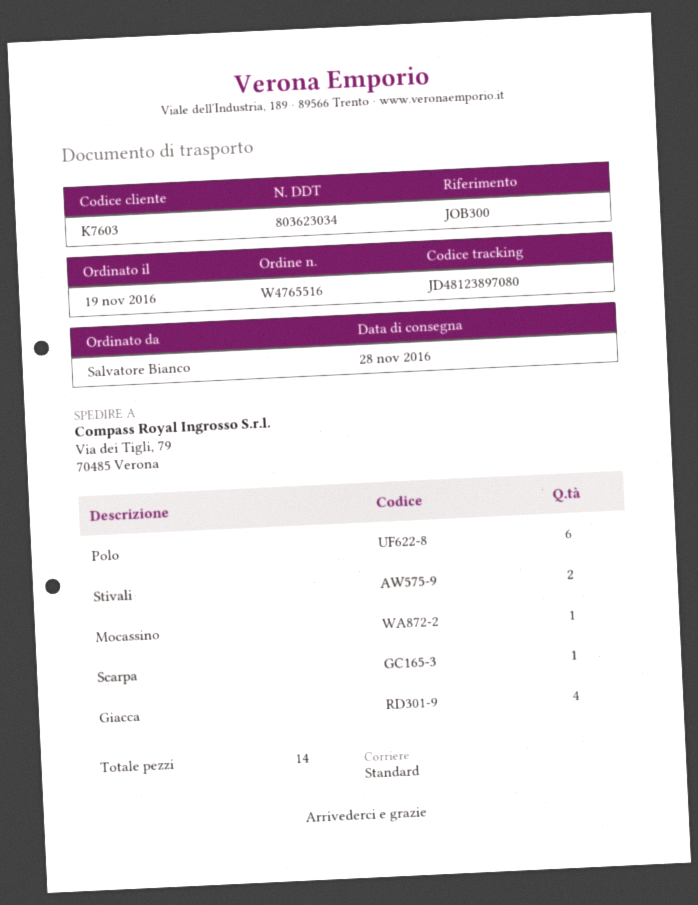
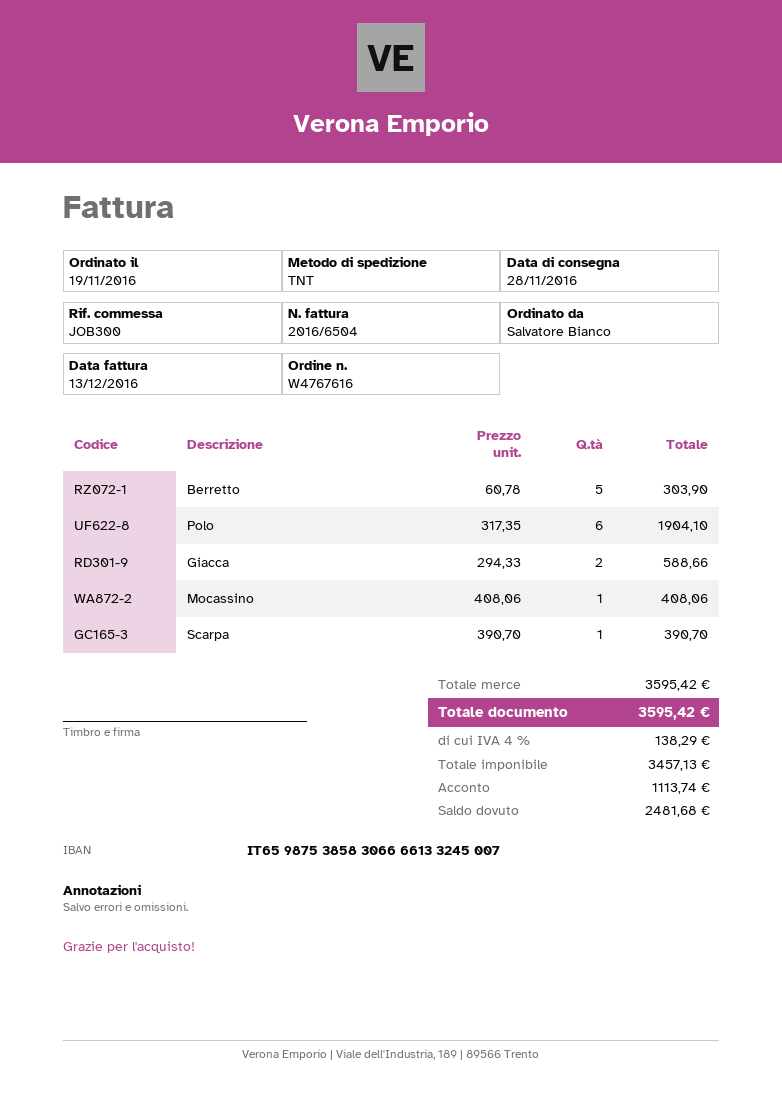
order number: W4765516 -> W4767616
shipping method: standard -> TNT
Stivali: 2 -> none
Giacca: 4 -> 2
Berretto: none -> 5

